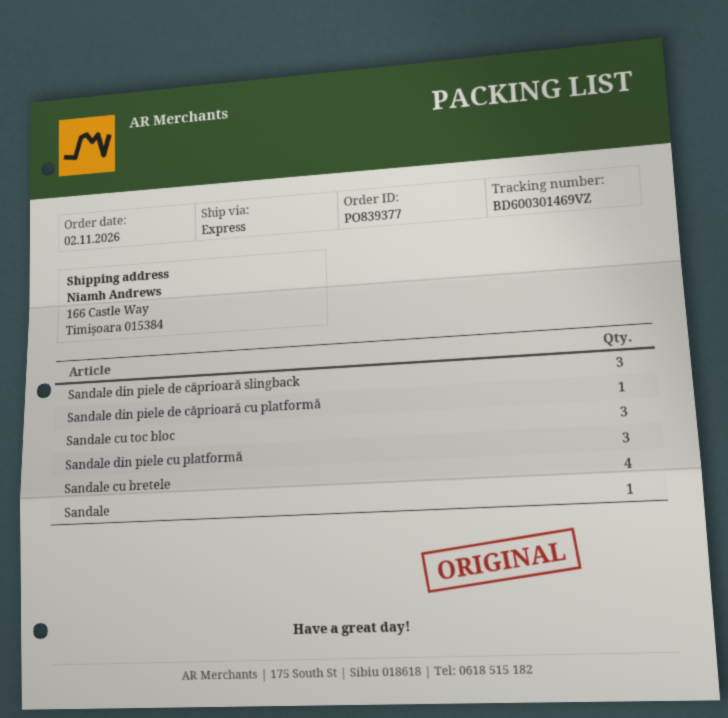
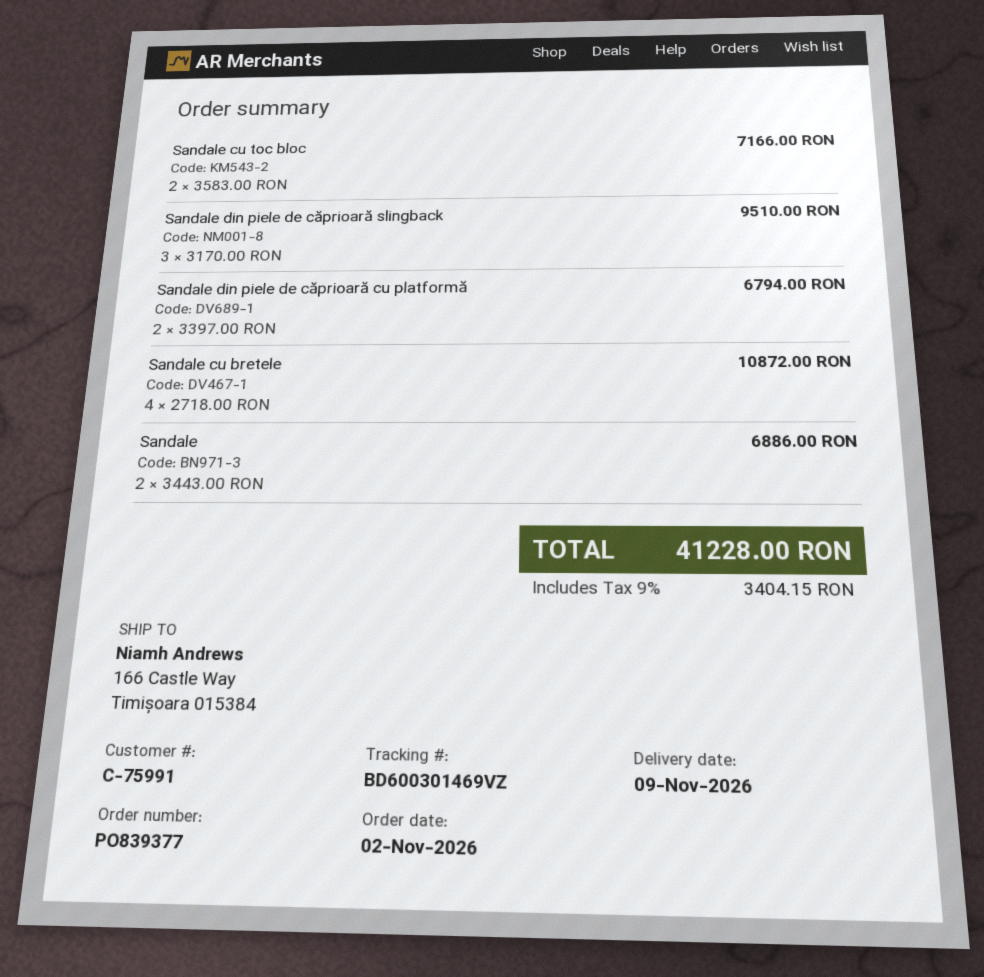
Sandale din piele de căprioară cu platformă: 1 -> 2
Sandale cu toc bloc: 3 -> 2
Sandale din piele cu platformă: 3 -> none
Sandale: 1 -> 2

